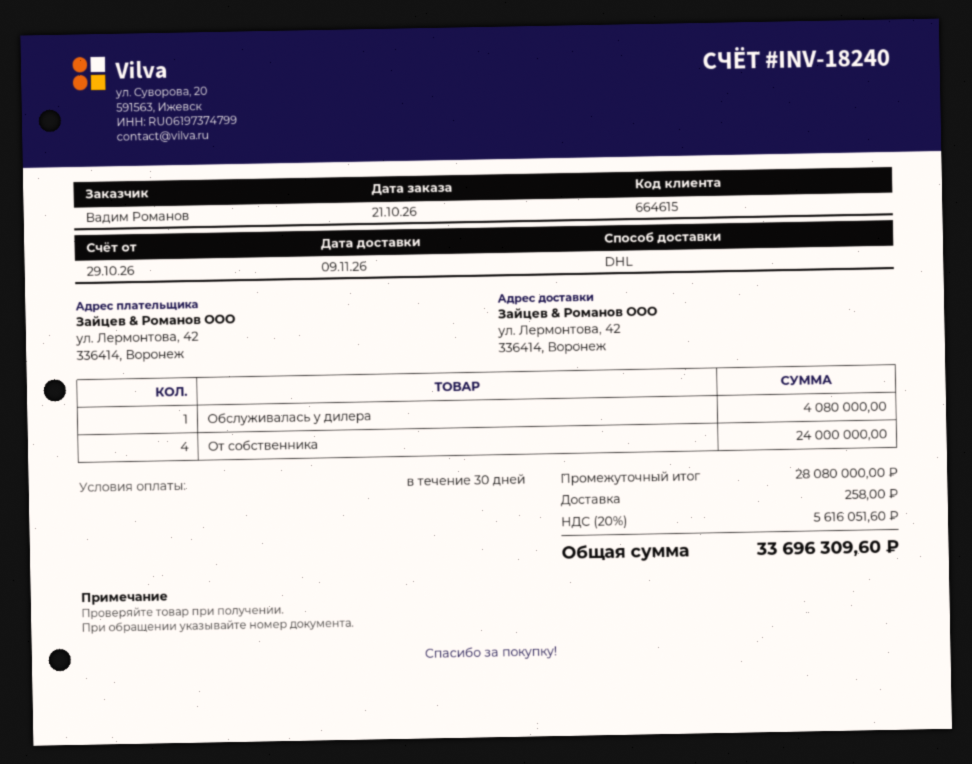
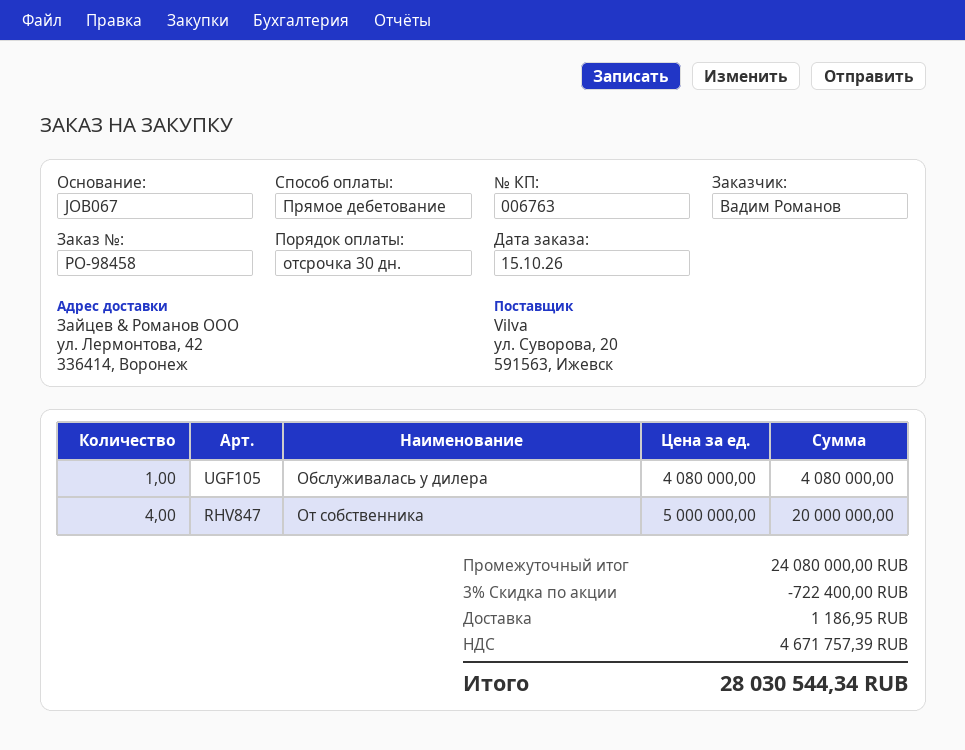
order date: 2026-10-21 -> 2026-10-15
От собственника: 4 for 24000000.00 -> 4 for 20000000.00
subtotal: 28080000.00 -> 24080000.00
discount: none -> 3% = 722400.00
shipping: 258.00 -> 1186.95
tax: 5616051.60 -> 4671757.39
total: 33696309.60 -> 28030544.34

